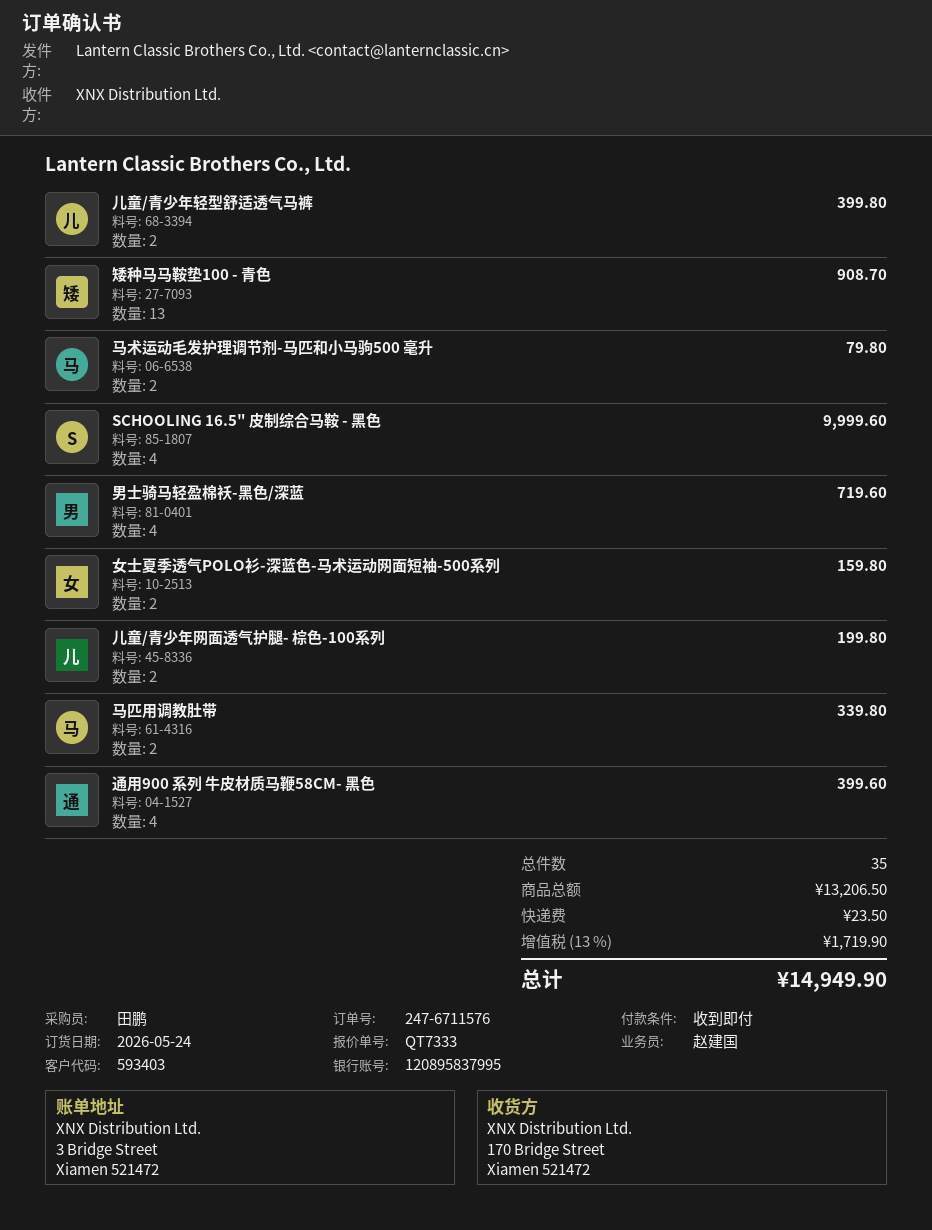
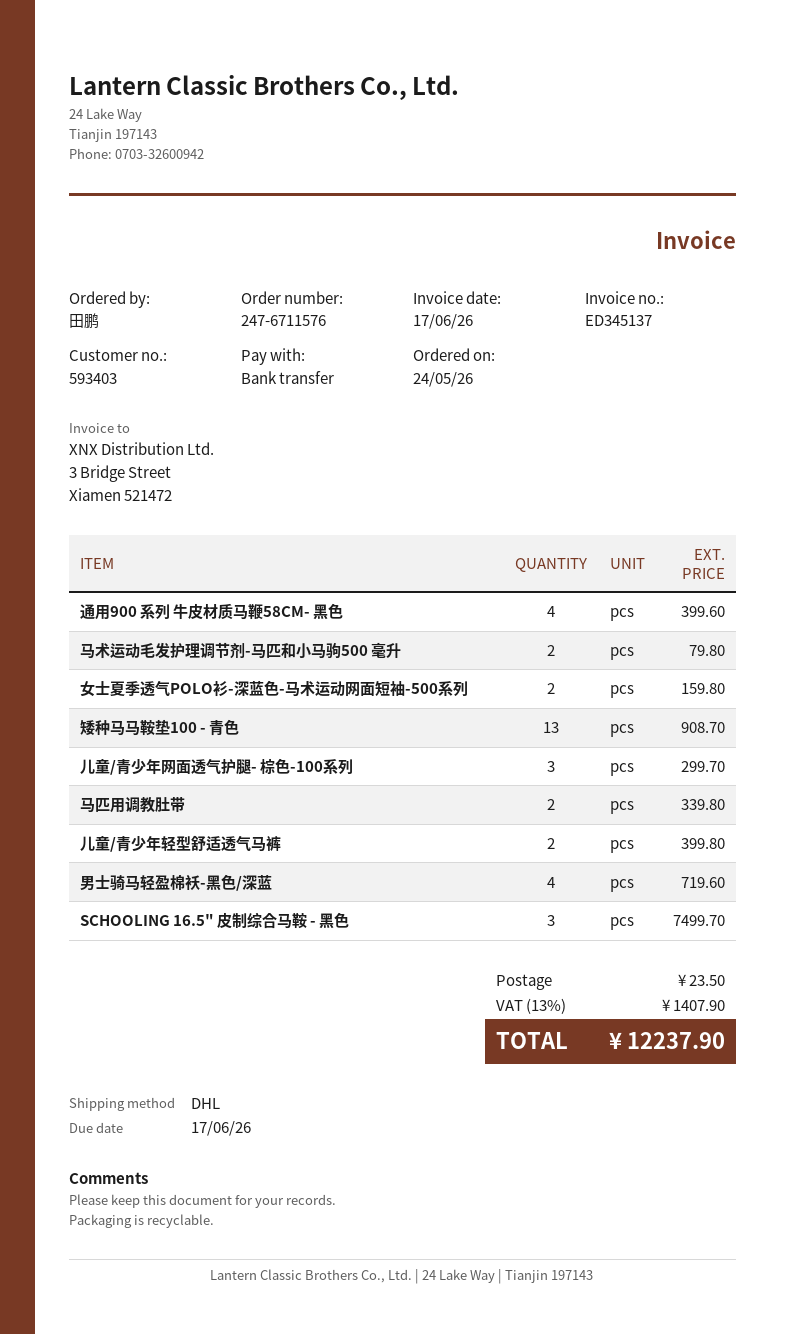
SCHOOLING 16.5" 皮制综合马鞍 - 黑色: 4 for 9999.60 -> 3 for 7499.70
儿童/青少年网面透气护腿- 棕色-100系列: 2 for 199.80 -> 3 for 299.70
tax: 13% = 1719.90 -> 13% = 1407.90
total: 14949.90 -> 12237.90

